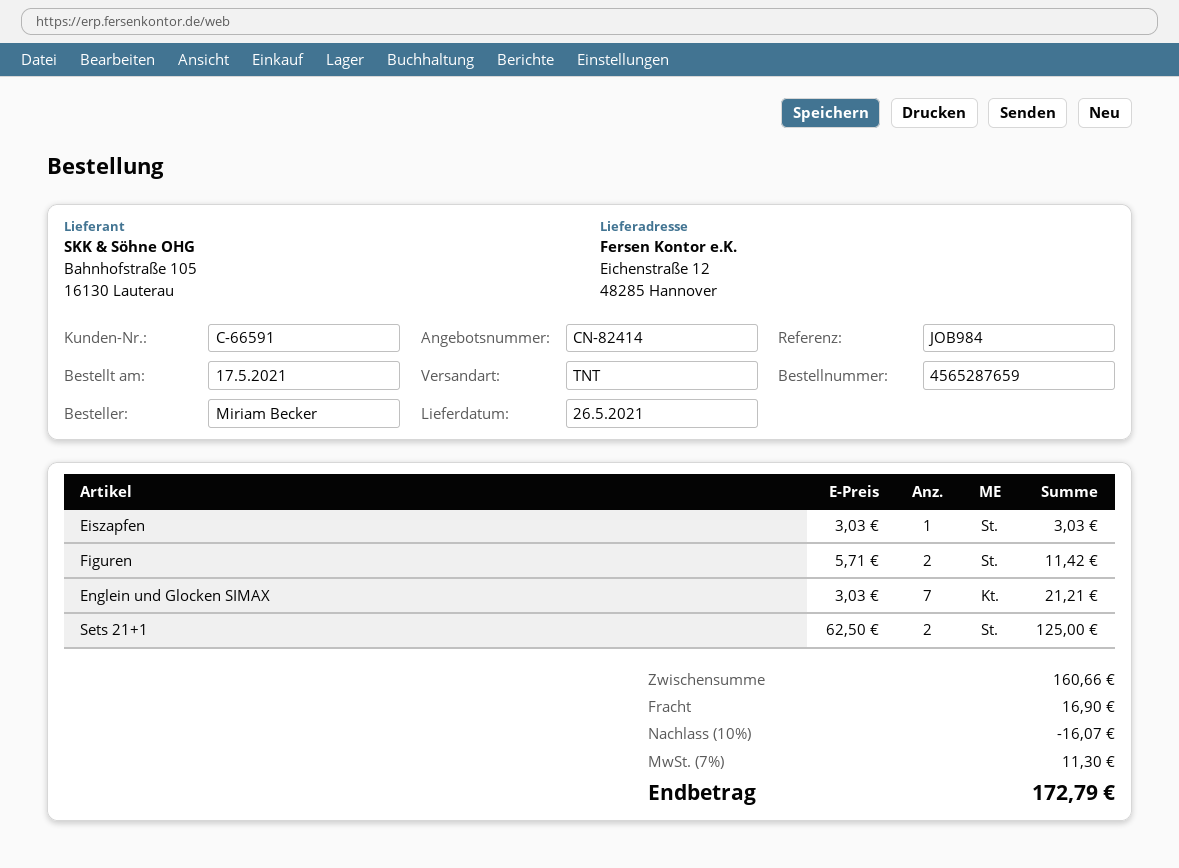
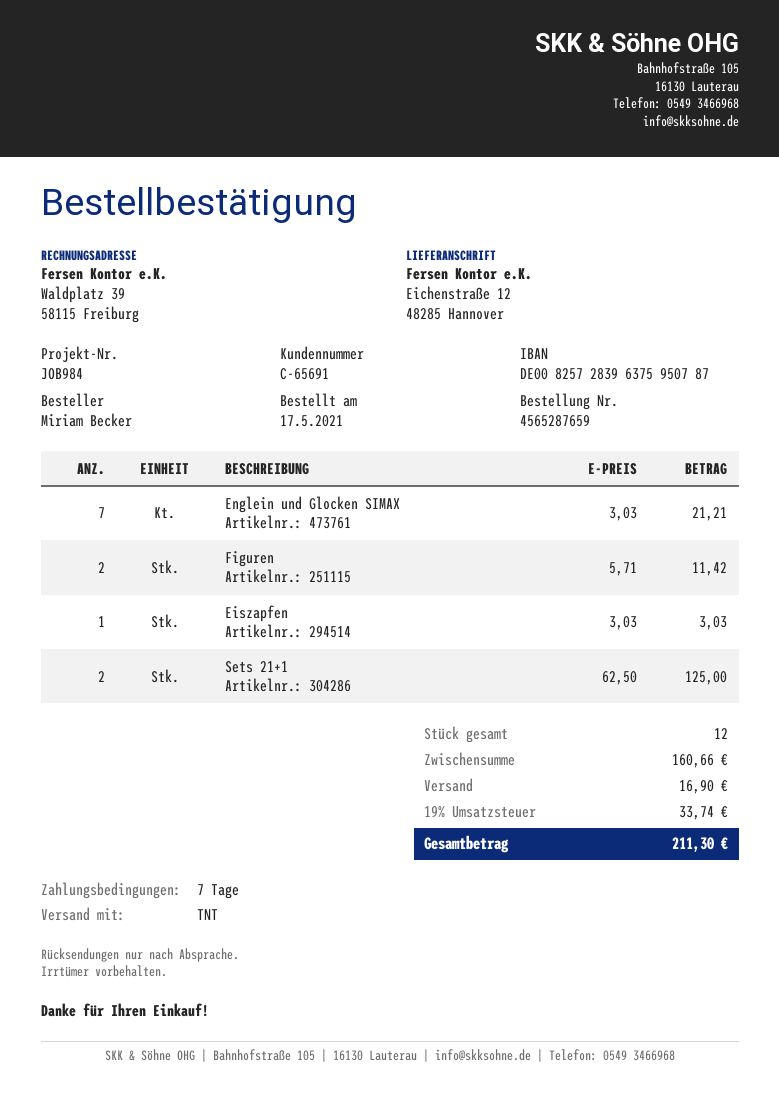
customer number: C-66591 -> C-65691
discount: 10% = 16.07 -> none
tax: 7% = 11.30 -> 19% = 33.74
total: 172.79 -> 211.30

